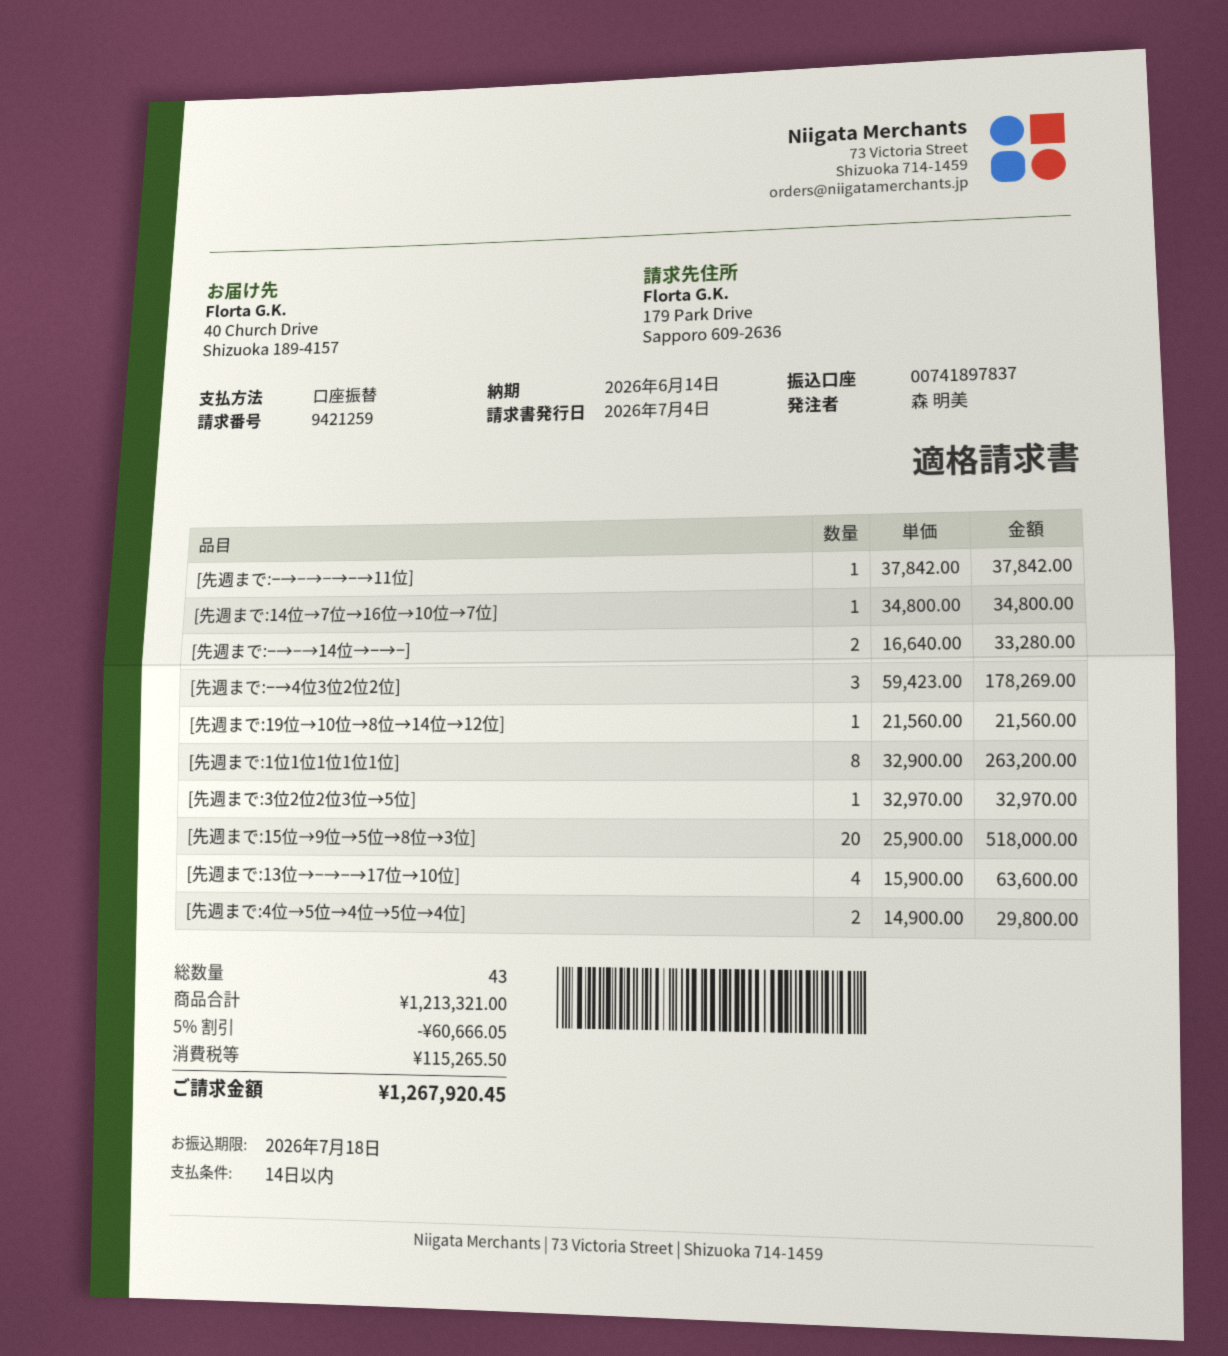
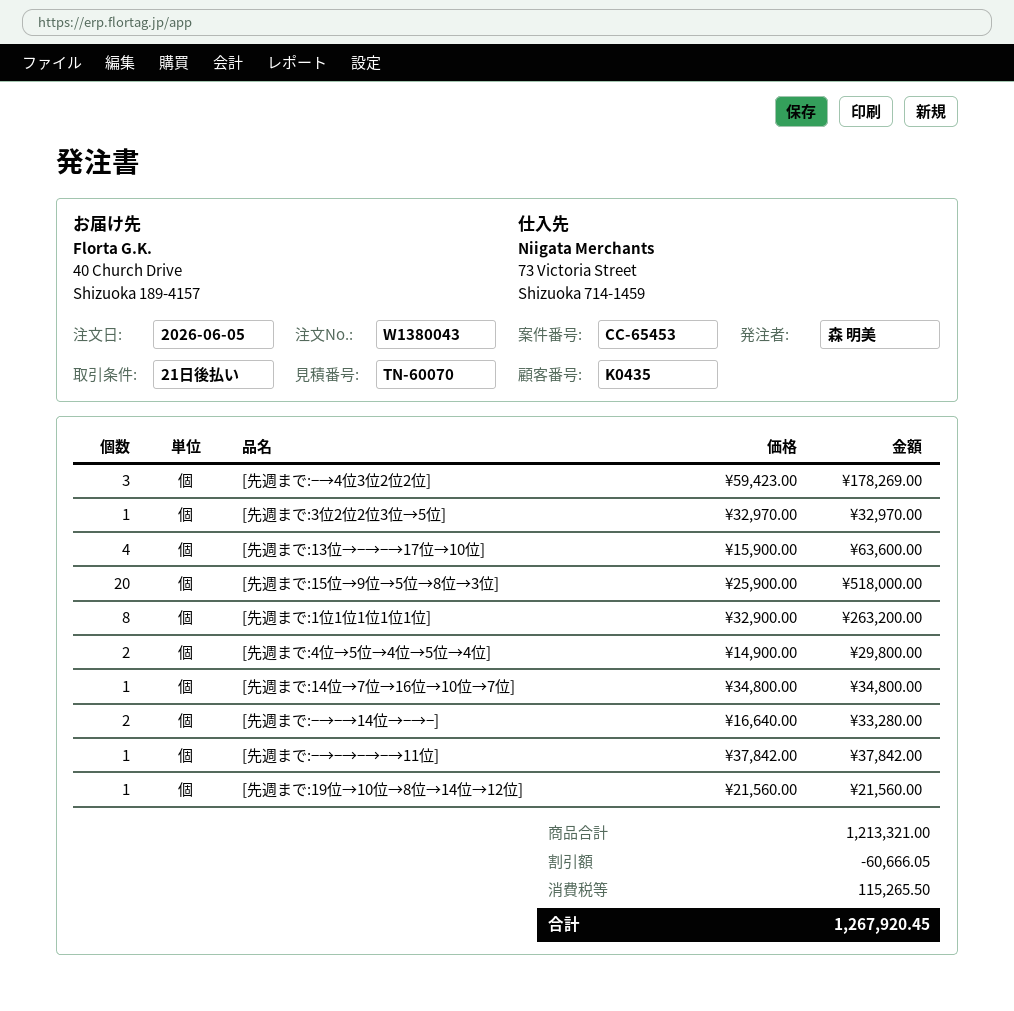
payment terms: 14 days -> 21 days

